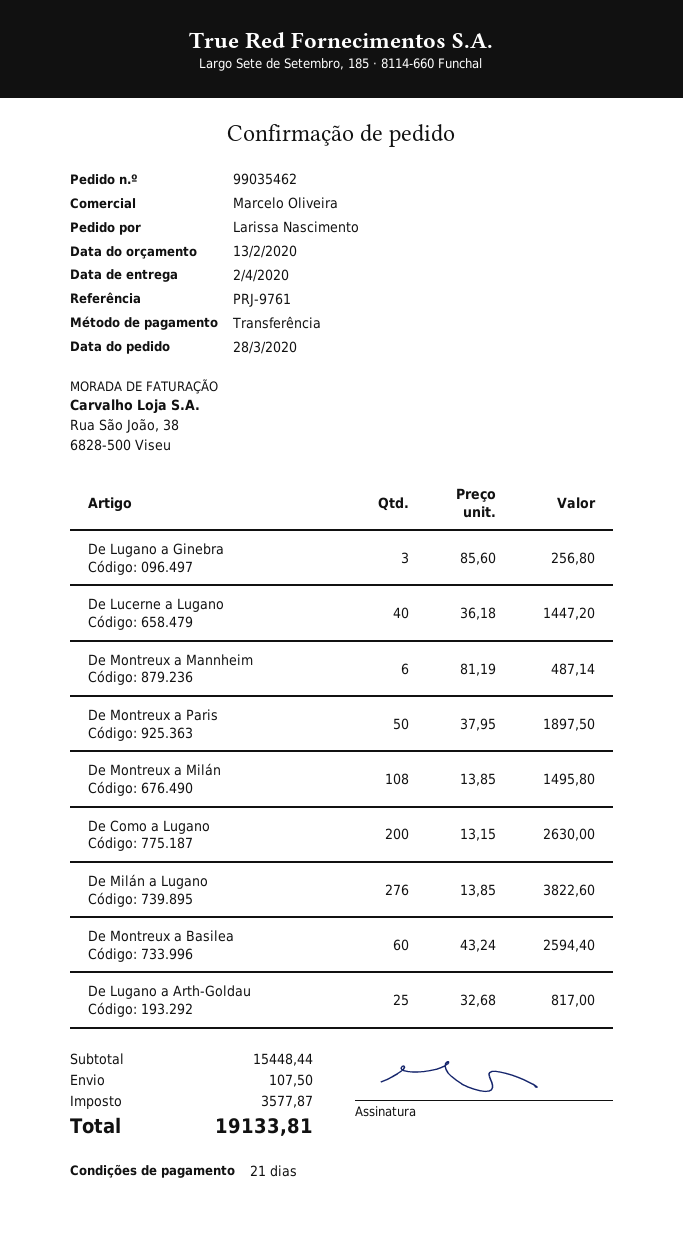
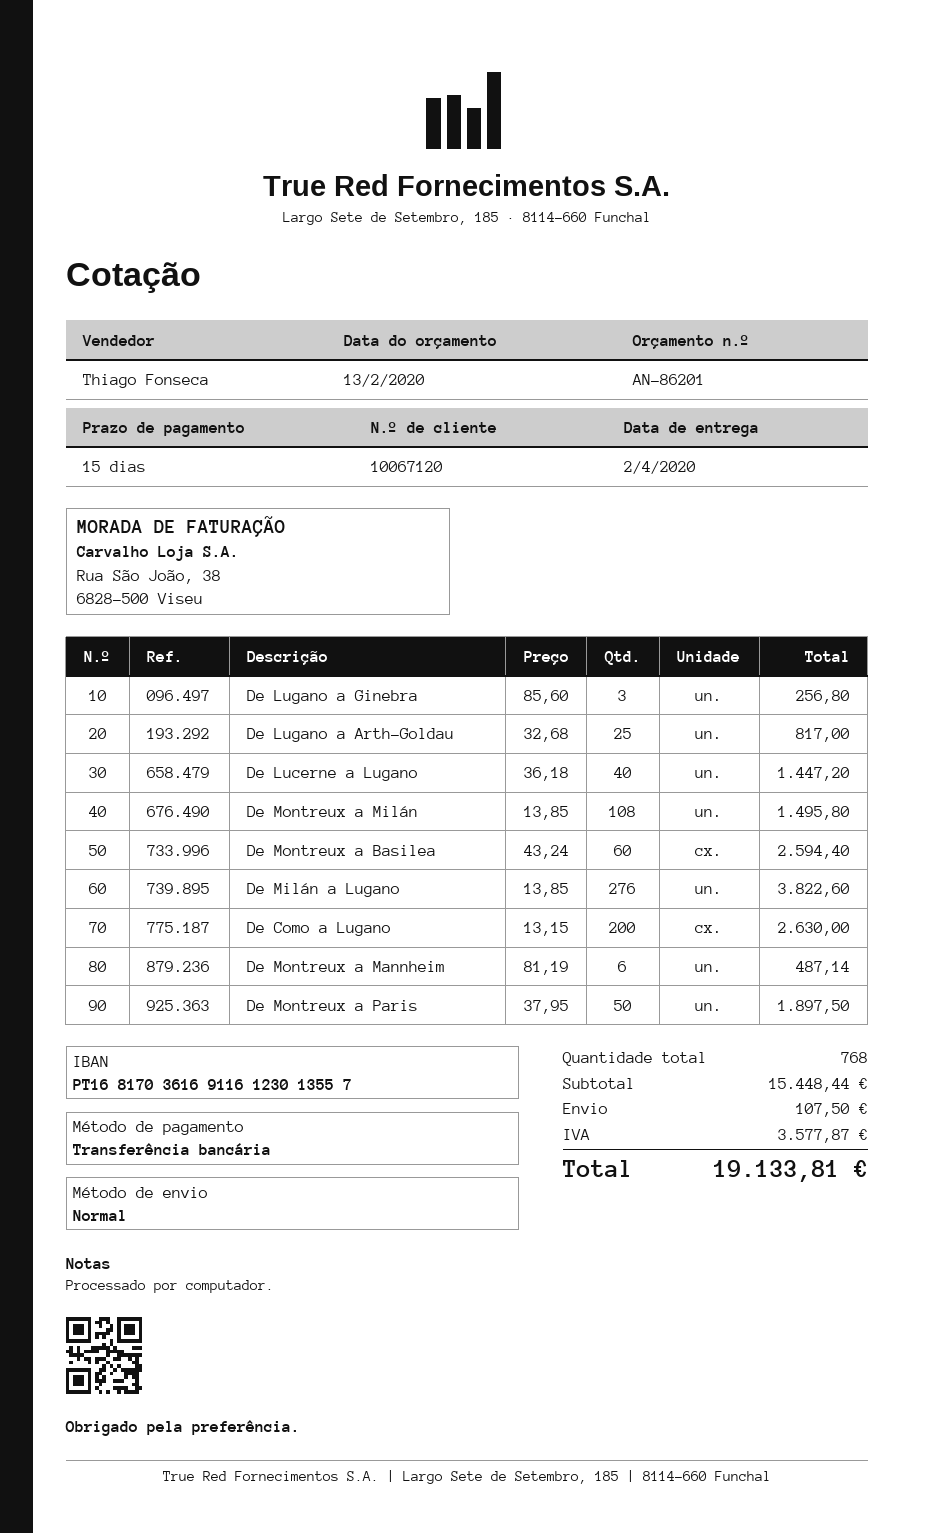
payment terms: 21 days -> 15 days
sales rep: Marcelo Oliveira -> Thiago Fonseca

